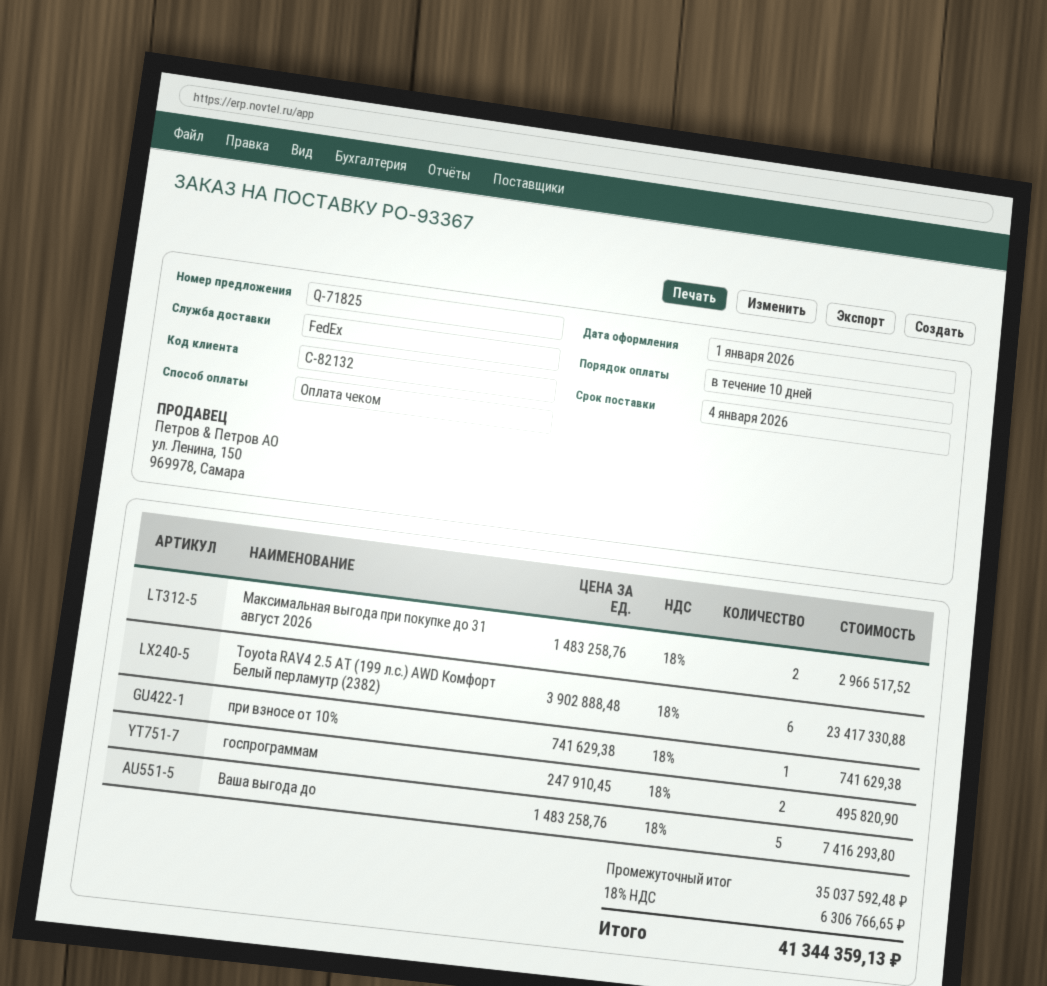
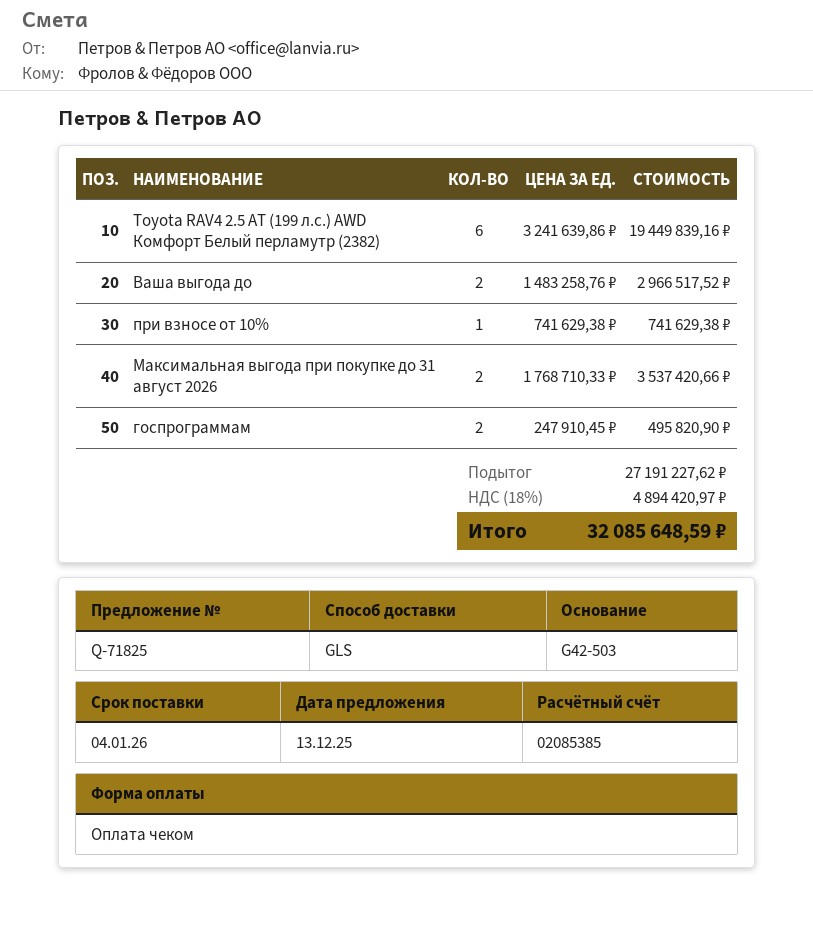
shipping method: FedEx -> GLS
Максимальная выгода при покупке до 31 август 2026: 2 x 1483258.76 = 2966517.52 -> 2 x 1768710.33 = 3537420.66
Toyota RAV4 2.5 AT (199 л.с.) AWD Комфорт Белый перламутр (2382): 6 x 3902888.48 = 23417330.88 -> 6 x 3241639.86 = 19449839.16
Ваша выгода до: 5 x 1483258.76 = 7416293.80 -> 2 x 1483258.76 = 2966517.52
subtotal: 35037592.48 -> 27191227.62
tax: 18% = 6306766.65 -> 18% = 4894420.97
total: 41344359.13 -> 32085648.59

